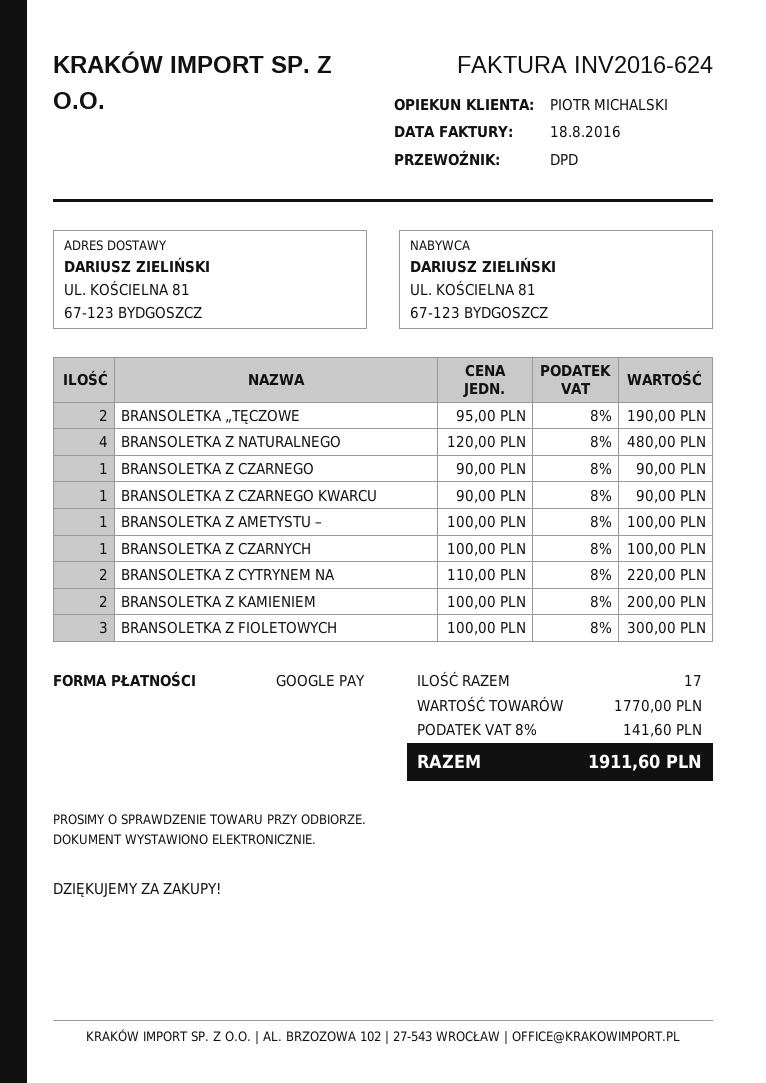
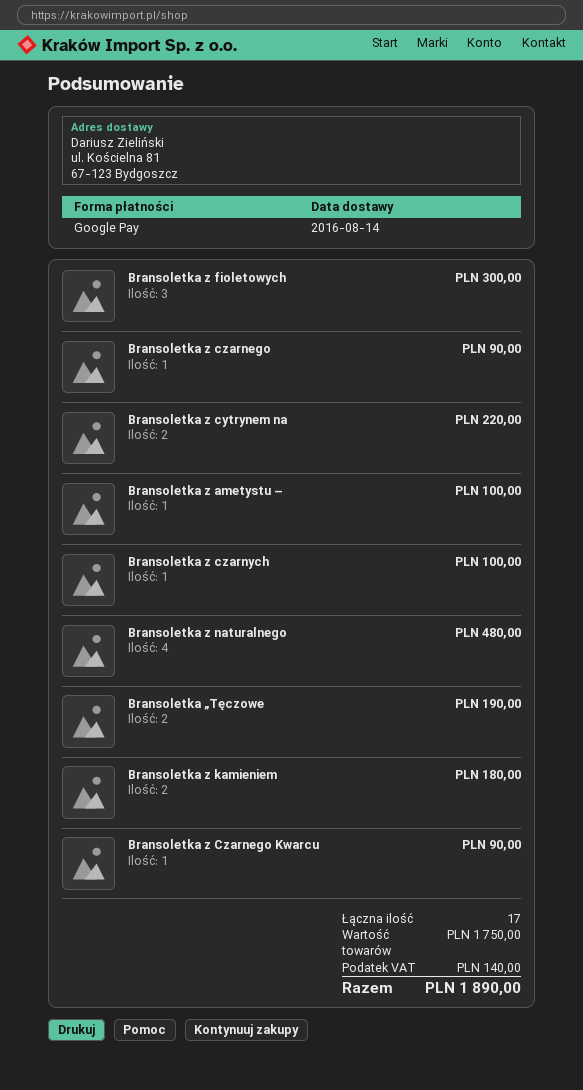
BRANSOLETKA Z KAMIENIEM: 2 for 200.00 -> 2 for 180.00
subtotal: 1770.00 -> 1750.00
tax: 141.60 -> 140.00
total: 1911.60 -> 1890.00

